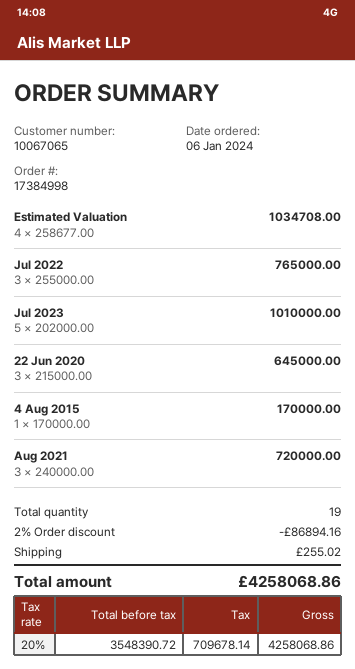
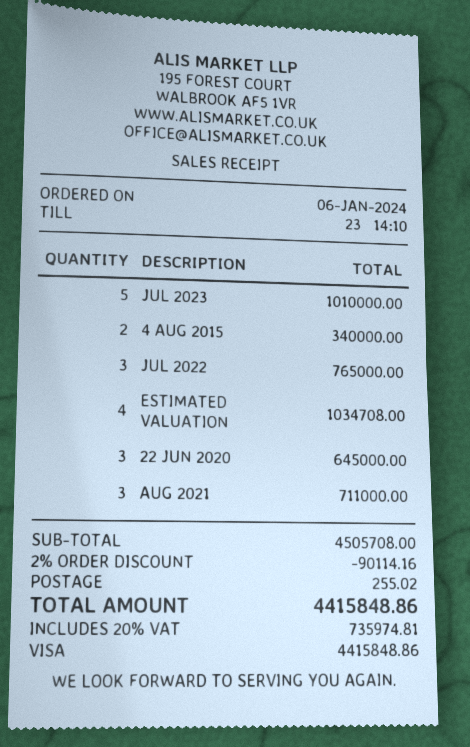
4 Aug 2015: 1 for 170000.00 -> 2 for 340000.00
Aug 2021: 3 for 720000.00 -> 3 for 711000.00
discount: 2% = 86894.16 -> 2% = 90114.16
tax: 20% = 709678.14 -> 20% = 735974.81
total: 4258068.86 -> 4415848.86

